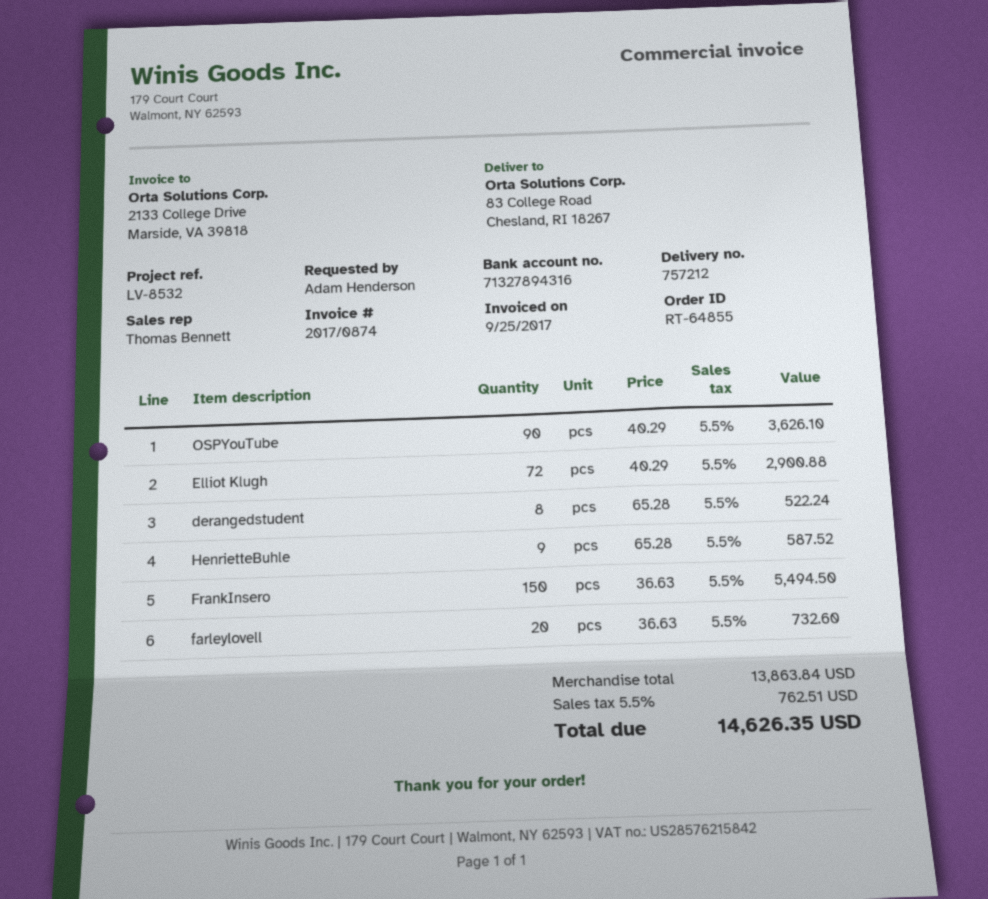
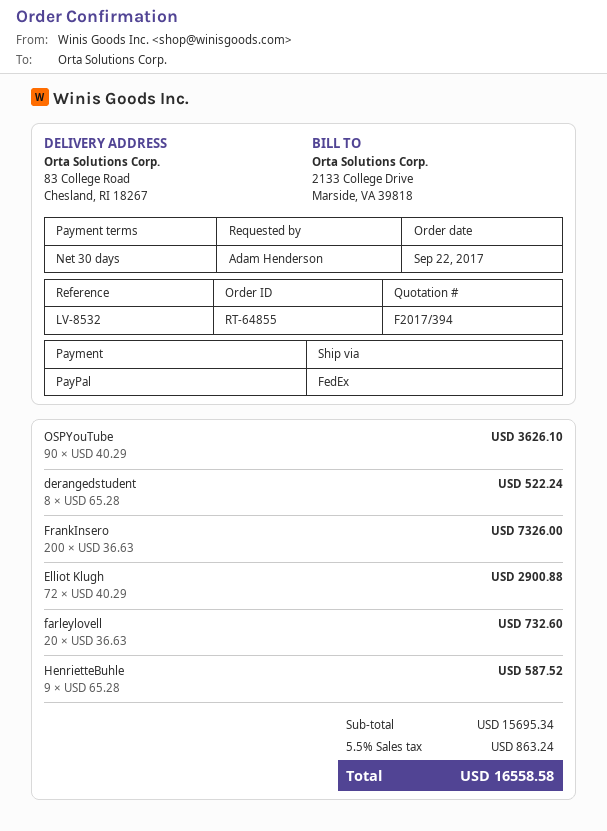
FrankInsero: 150 x 36.63 = 5494.50 -> 200 x 36.63 = 7326.00
subtotal: 13863.84 -> 15695.34
tax: 5.5% = 762.51 -> 5.5% = 863.24
total: 14626.35 -> 16558.58

